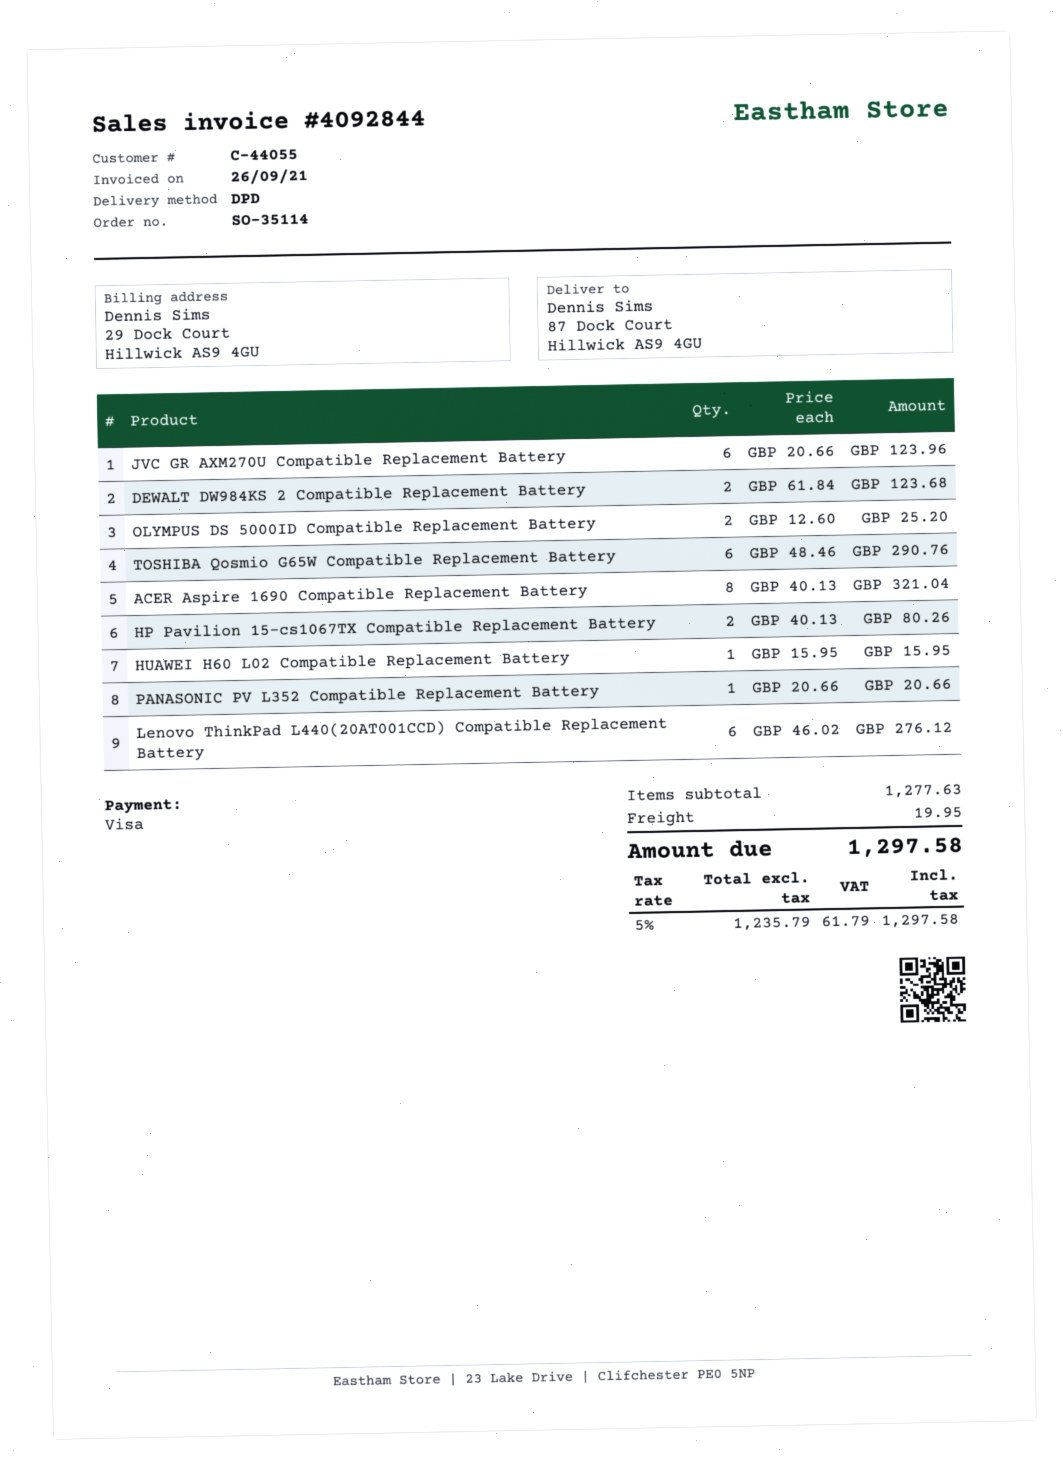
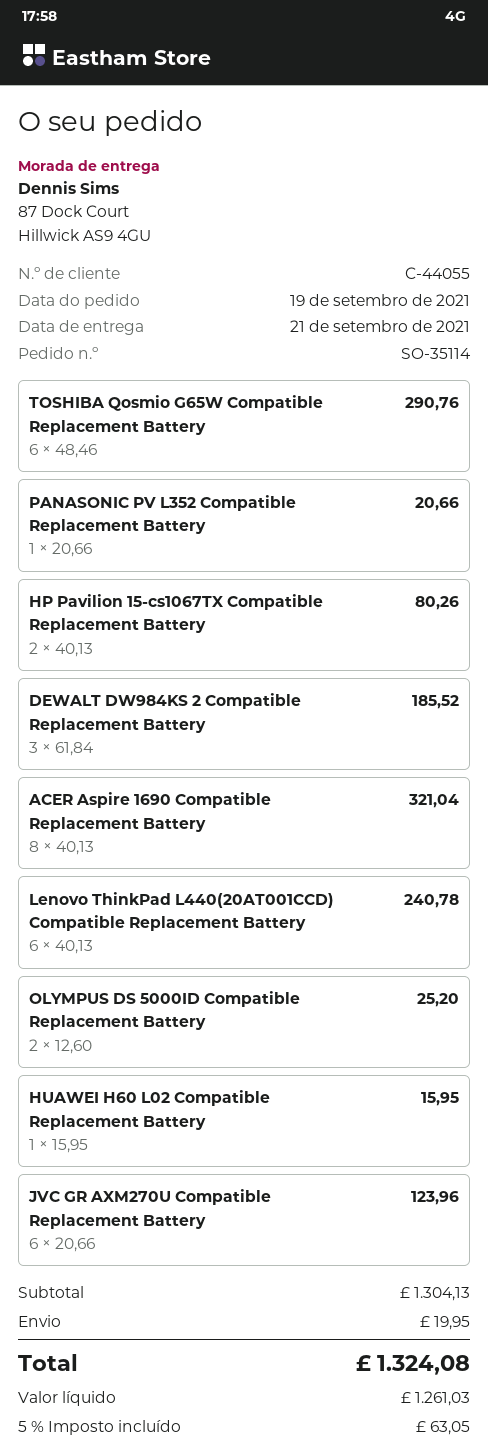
DEWALT DW984KS 2 Compatible Replacement Battery: 2 x 61.84 = 123.68 -> 3 x 61.84 = 185.52
Lenovo ThinkPad L440(20AT001CCD) Compatible Replacement Battery: 6 x 46.02 = 276.12 -> 6 x 40.13 = 240.78
subtotal: 1277.63 -> 1304.13
net: 1235.79 -> 1261.03
tax: 5% = 61.79 -> 5% = 63.05
total: 1297.58 -> 1324.08

